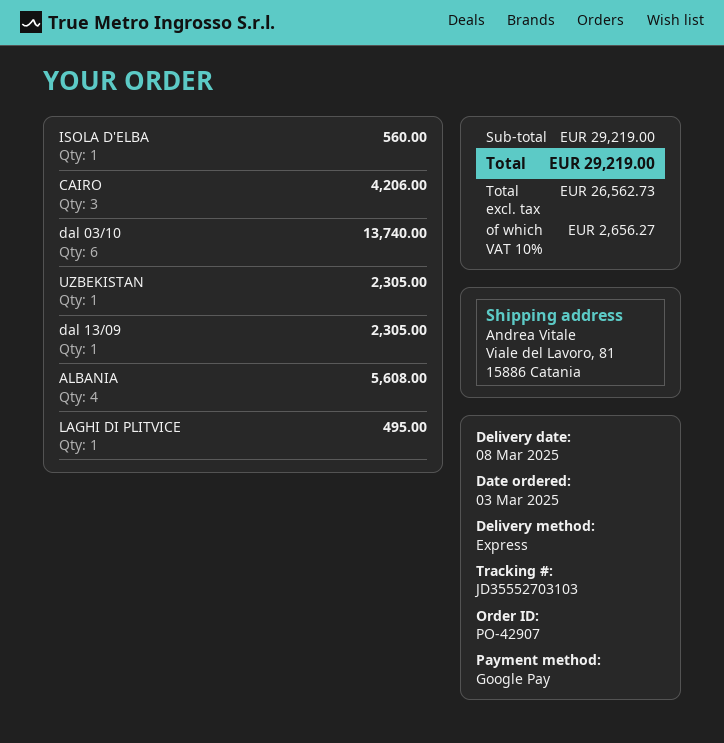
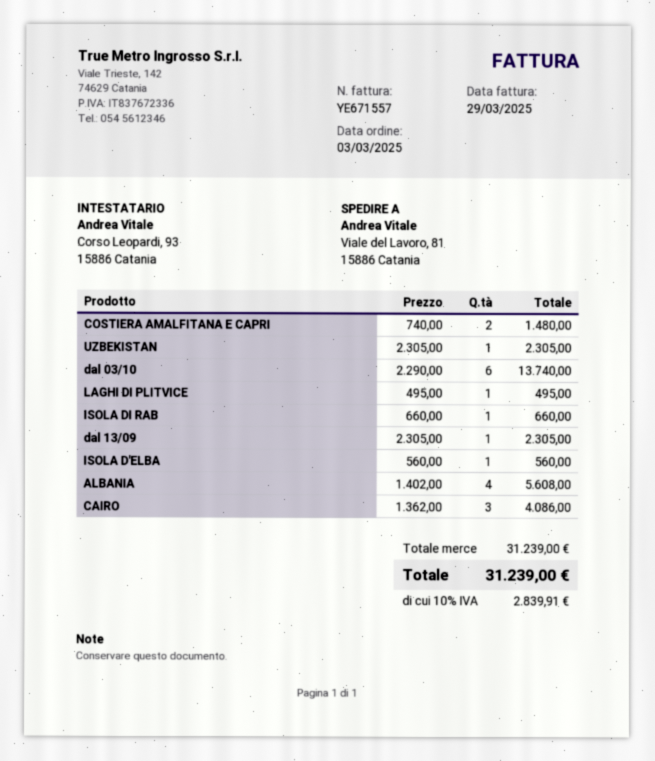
CAIRO: 3 for 4206.00 -> 3 for 4086.00
COSTIERA AMALFITANA E CAPRI: none -> 2 for 1480.00
ISOLA DI RAB: none -> 1 for 660.00
subtotal: 29219.00 -> 31239.00
tax: 10% = 2656.27 -> 10% = 2839.91
total: 29219.00 -> 31239.00

